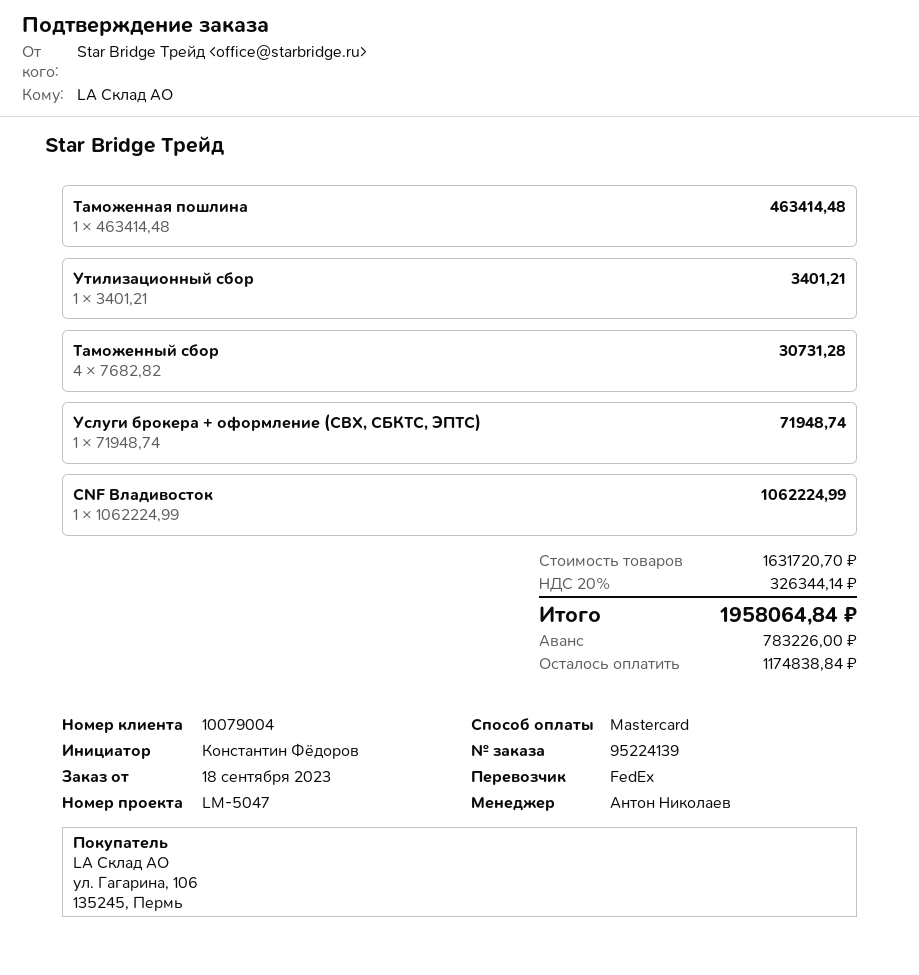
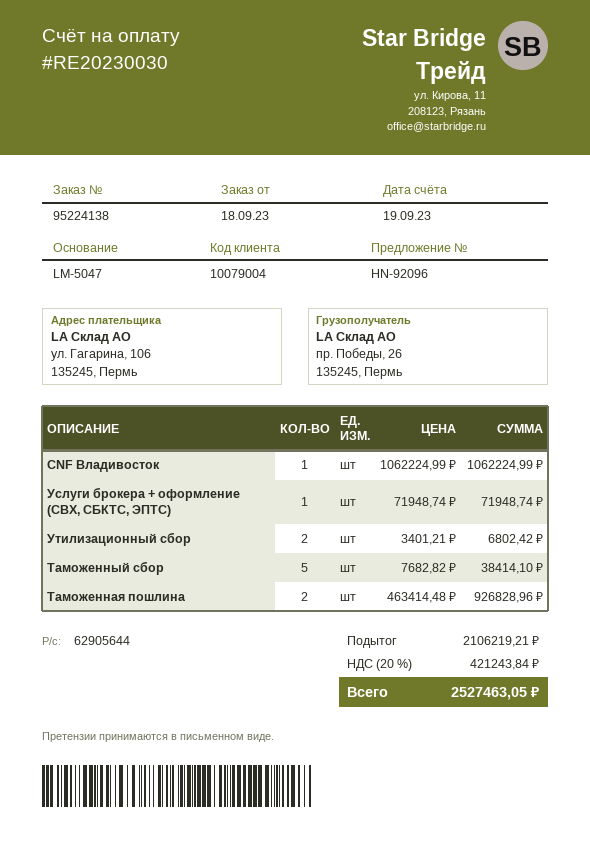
order number: 95224139 -> 95224138
Таможенная пошлина: 1 x 463414.48 = 463414.48 -> 2 x 463414.48 = 926828.96
Утилизационный сбор: 1 x 3401.21 = 3401.21 -> 2 x 3401.21 = 6802.42
Таможенный сбор: 4 x 7682.82 = 30731.28 -> 5 x 7682.82 = 38414.10
subtotal: 1631720.70 -> 2106219.21
tax: 20% = 326344.14 -> 20% = 421243.84
total: 1958064.84 -> 2527463.05

